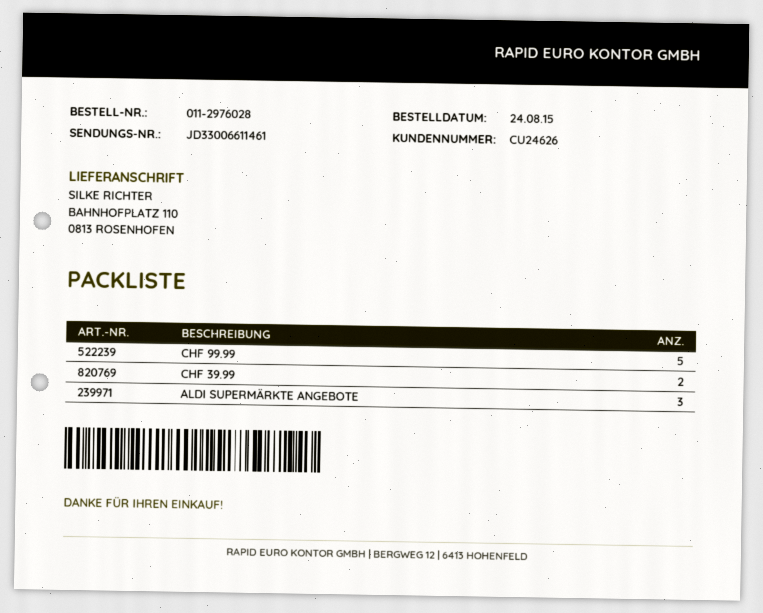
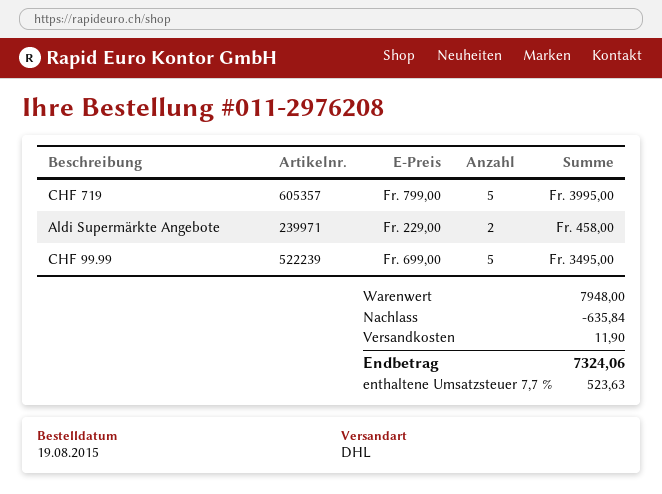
order number: 011-2976028 -> 011-2976208
order date: 2015-08-24 -> 2015-08-19
CHF 39.99: 2 -> none
ALDI SUPERMÄRKTE ANGEBOTE: 3 -> 2
CHF 719: none -> 5

